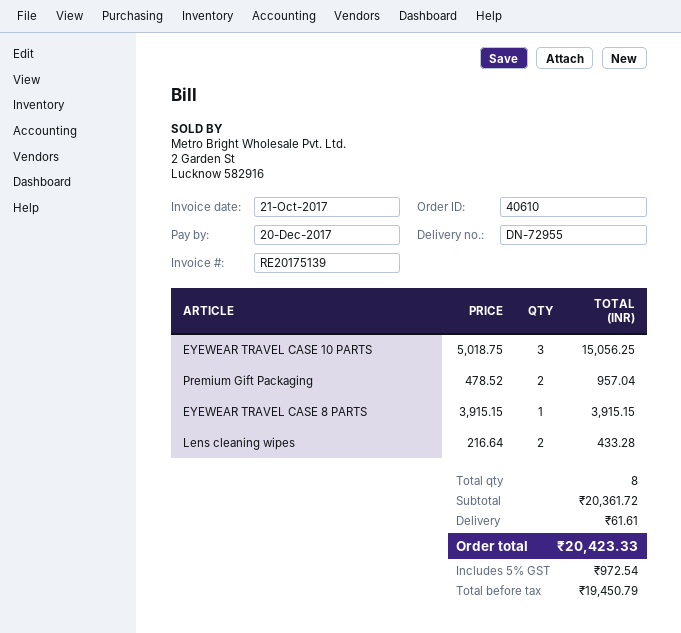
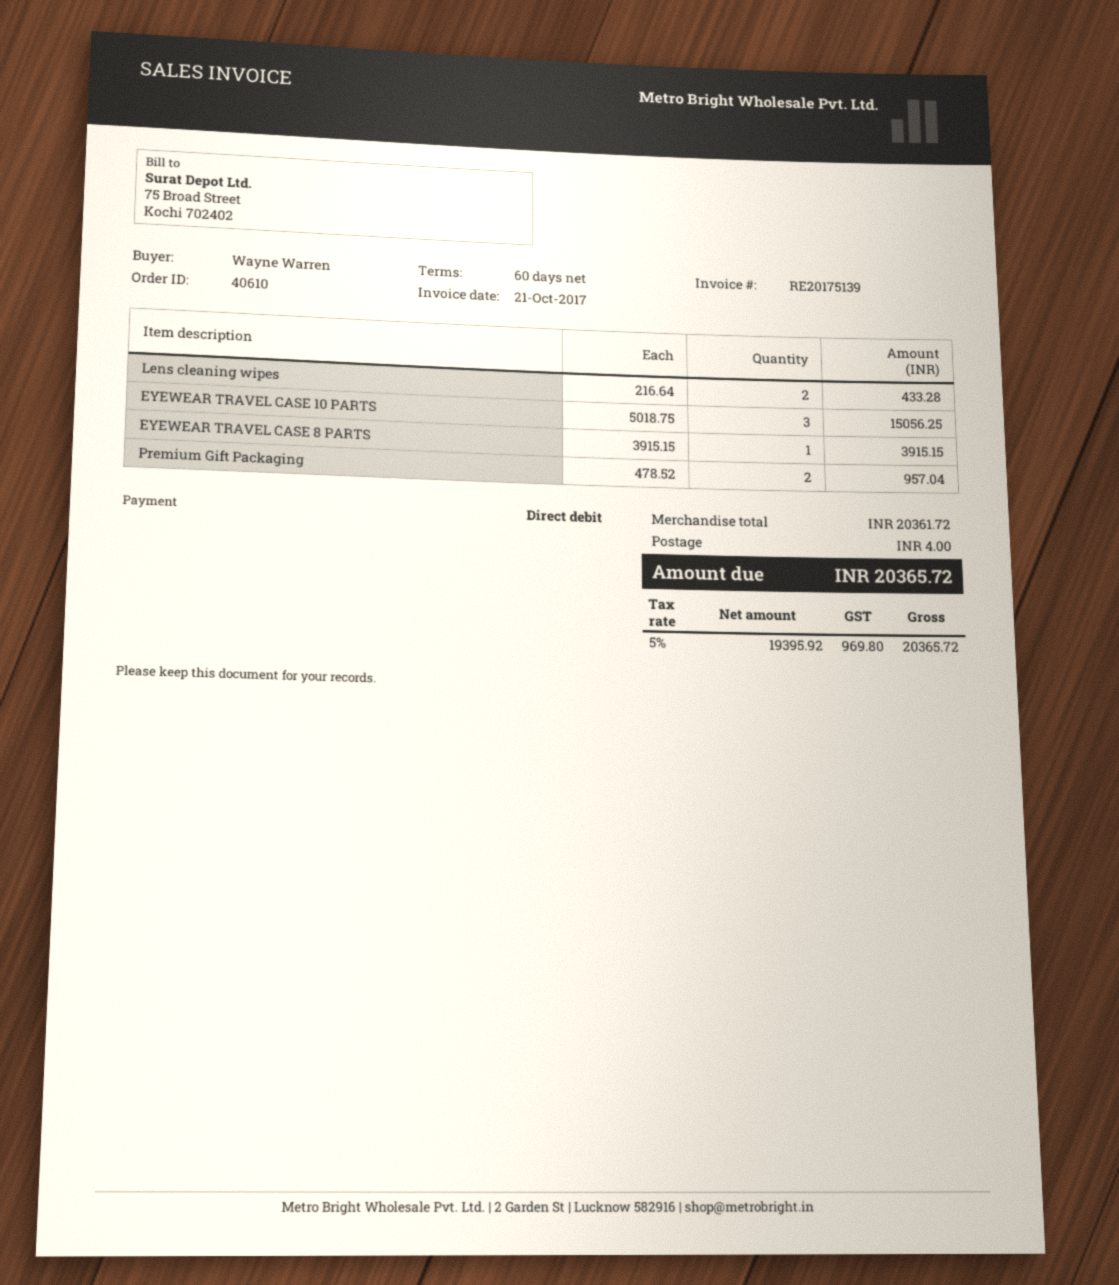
shipping: 61.61 -> 4.00
net: 19450.79 -> 19395.92
tax: 5% = 972.54 -> 5% = 969.80
total: 20423.33 -> 20365.72

